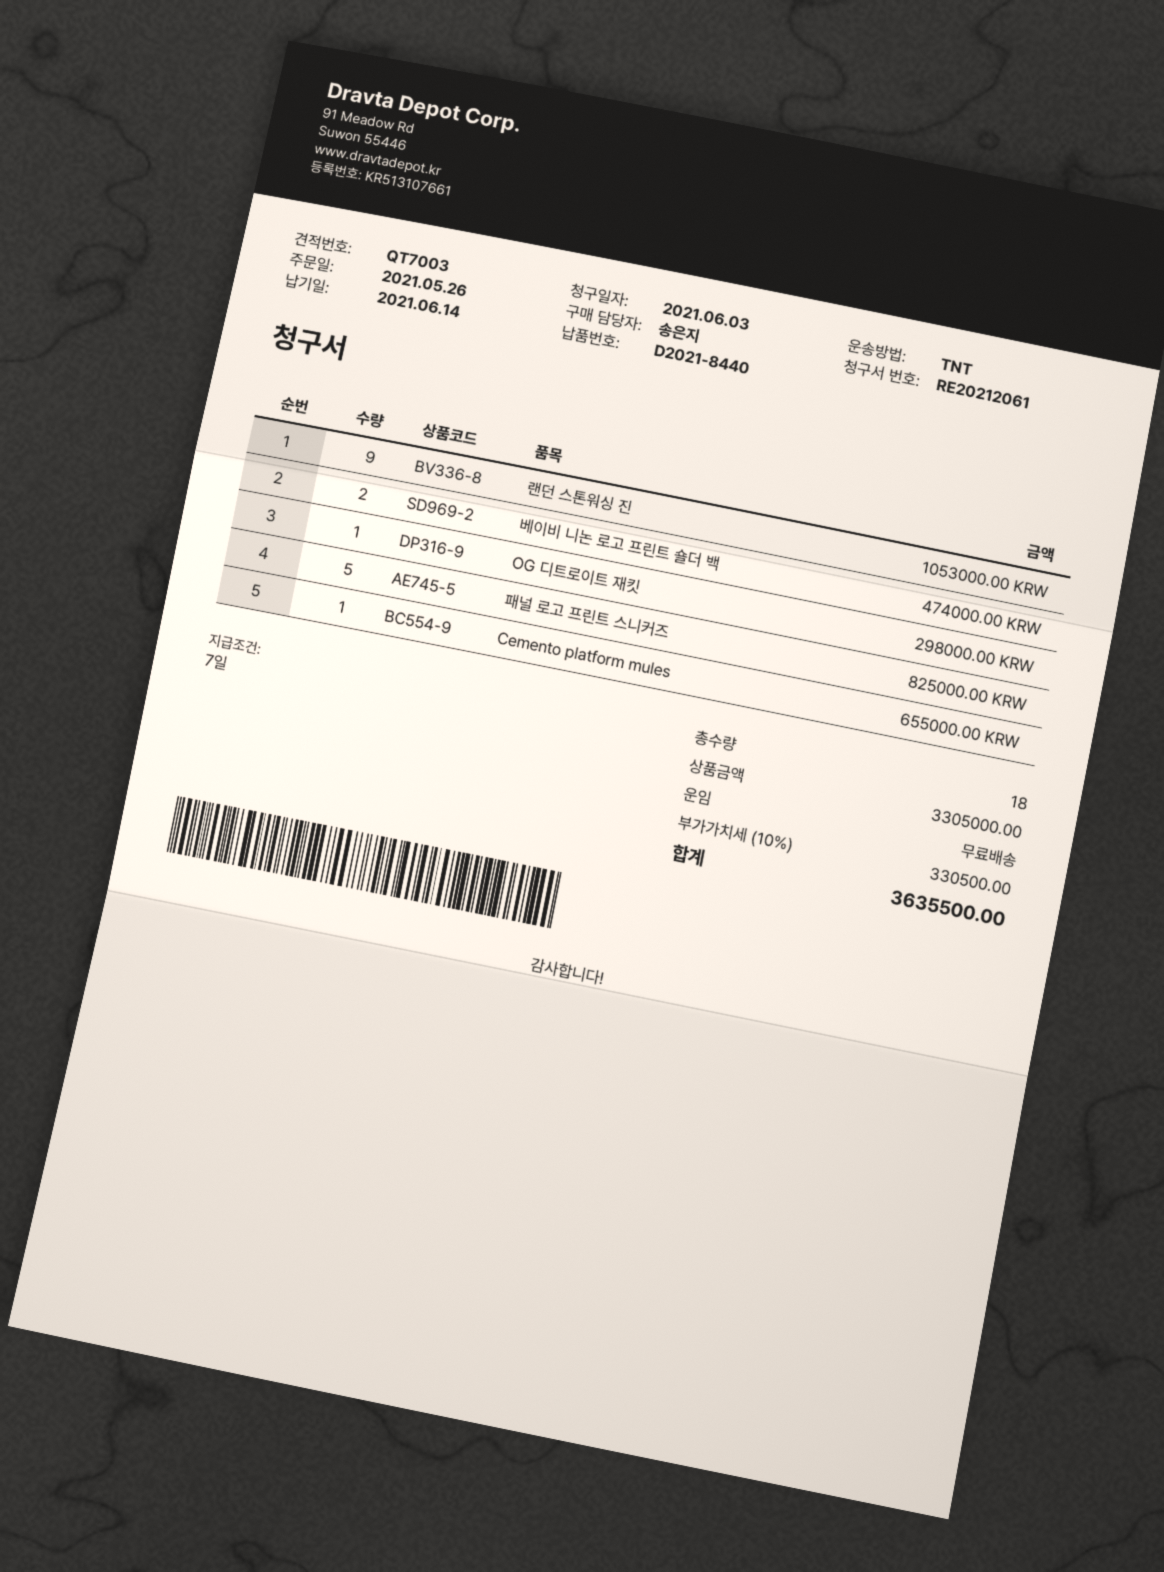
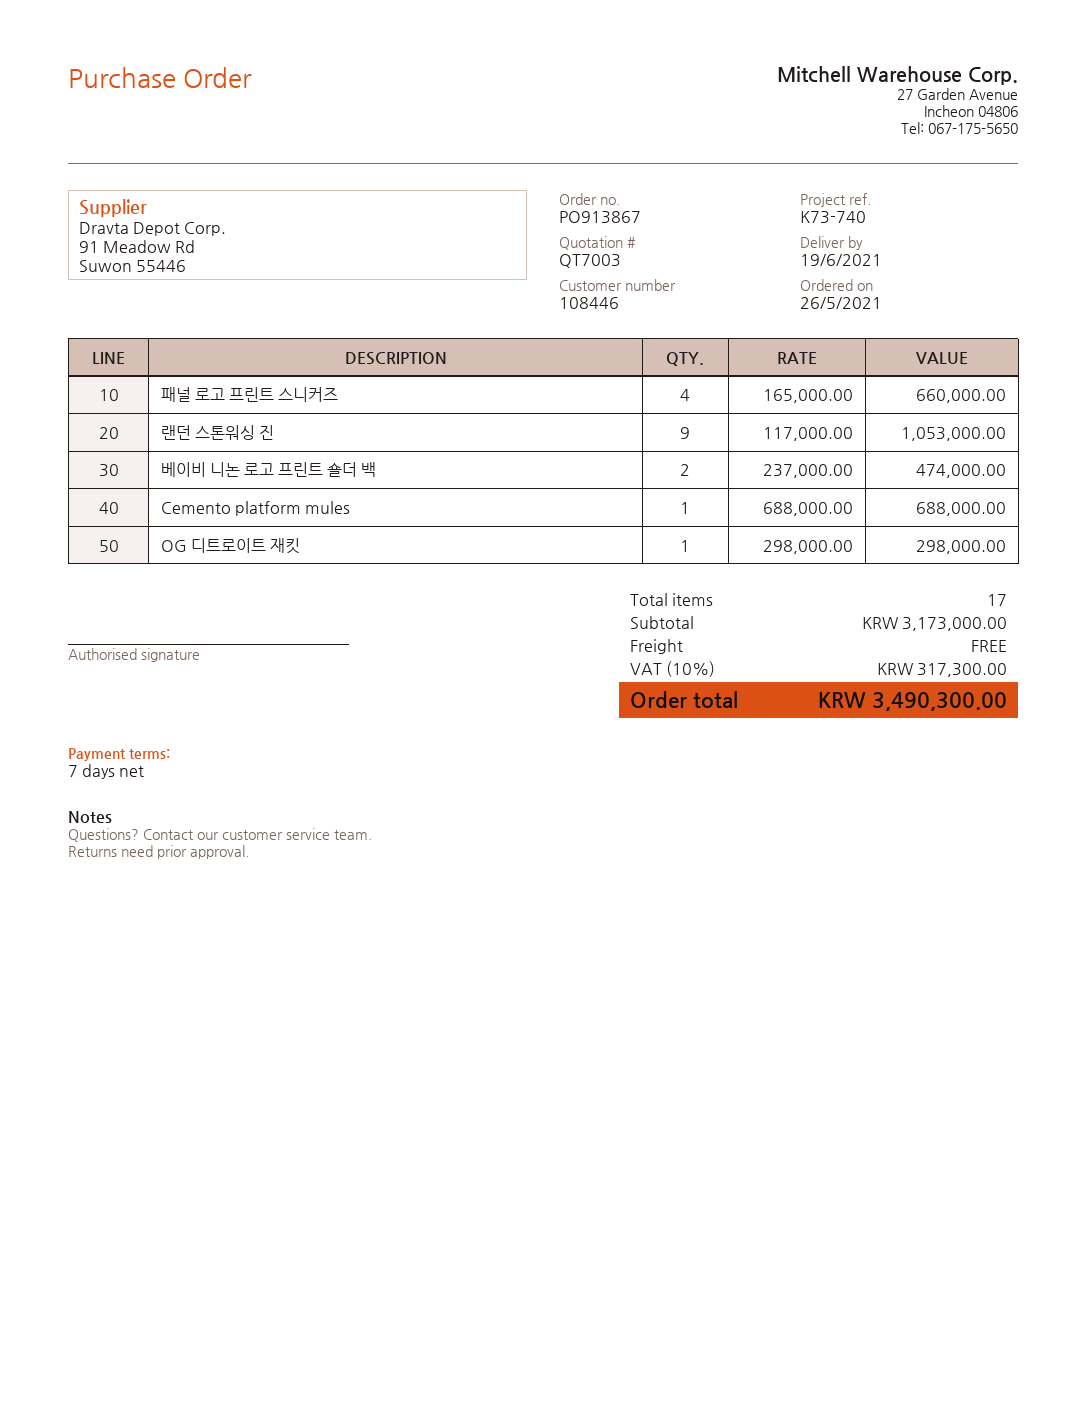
delivery date: 2021-06-14 -> 2021-06-19
패널 로고 프린트 스니커즈: 5 for 825000.00 -> 4 for 660000.00
Cemento platform mules: 1 for 655000.00 -> 1 for 688000.00
total quantity: 18 -> 17
subtotal: 3305000.00 -> 3173000.00
tax: 10% = 330500.00 -> 10% = 317300.00
total: 3635500.00 -> 3490300.00

